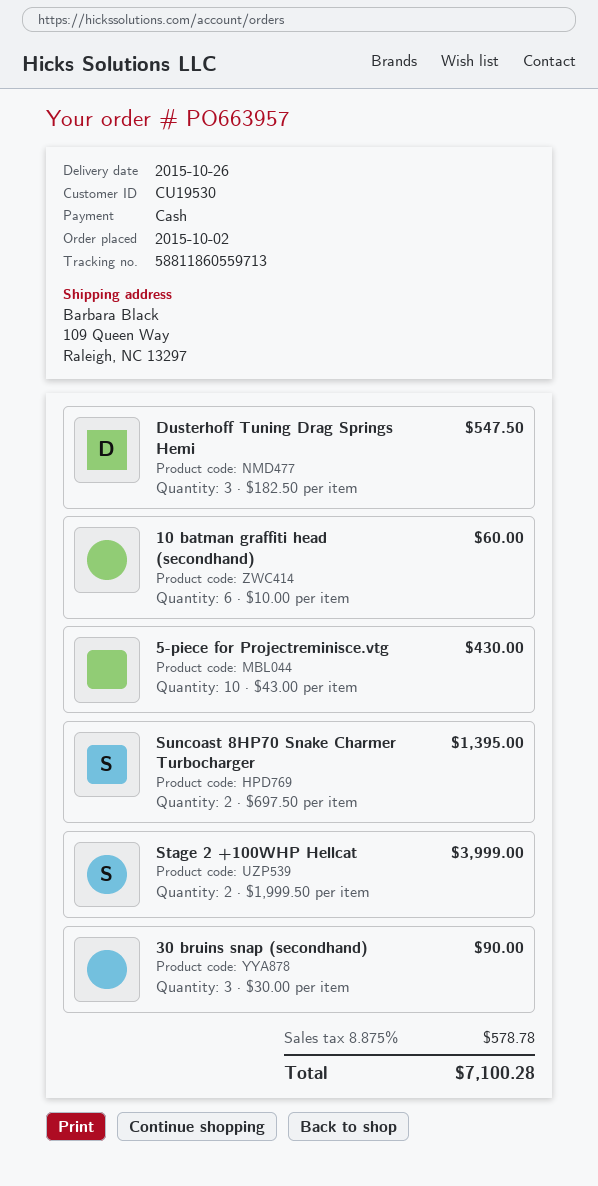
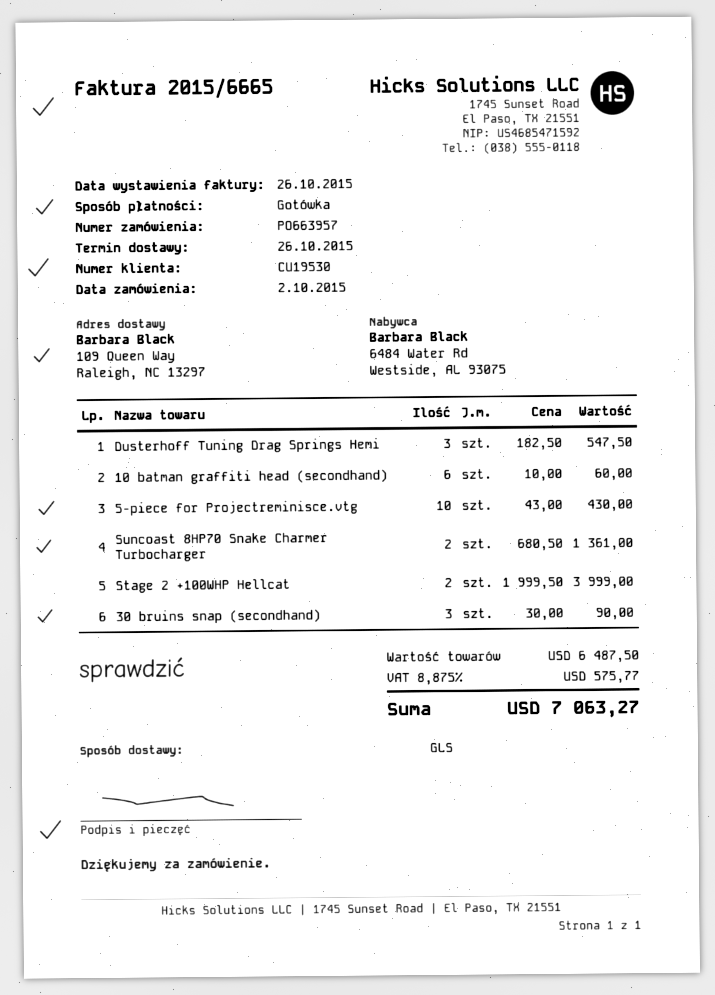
Suncoast 8HP70 Snake Charmer Turbocharger: 2 x 697.50 = 1395.00 -> 2 x 680.50 = 1361.00
tax: 8.875% = 578.78 -> 8.875% = 575.77
total: 7100.28 -> 7063.27

